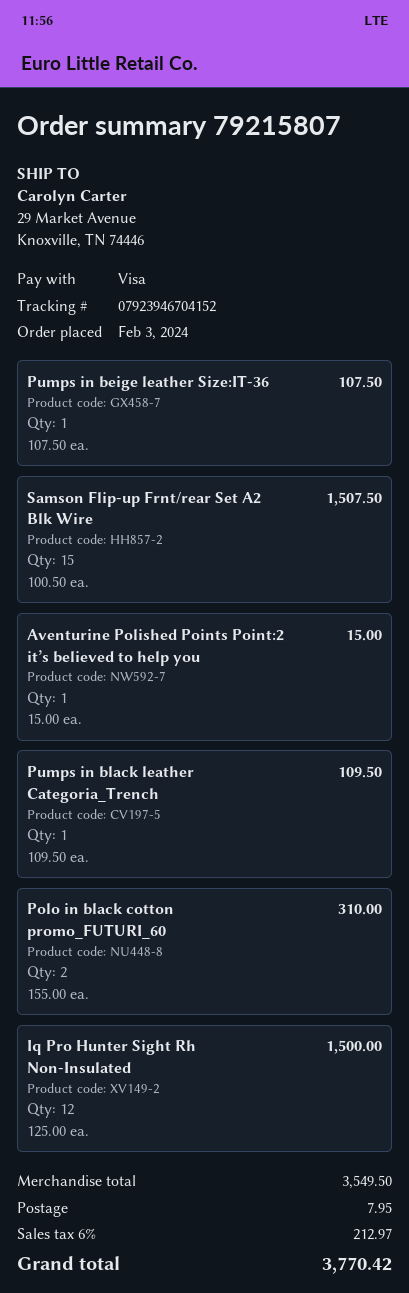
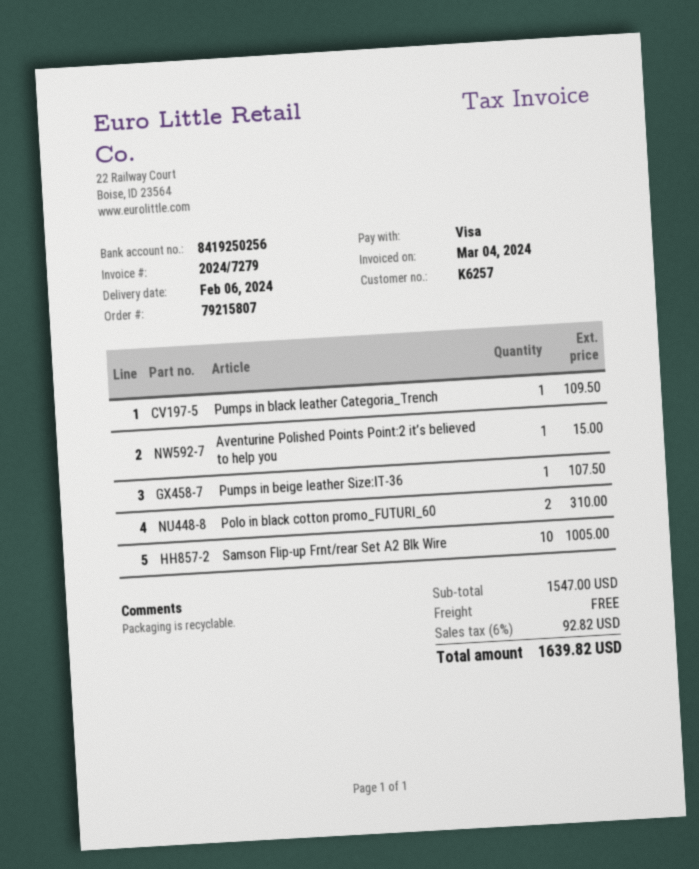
Samson Flip-up Frnt/rear Set A2 Blk Wire: 15 for 1507.50 -> 10 for 1005.00
Iq Pro Hunter Sight Rh Non-Insulated: 12 for 1500.00 -> none
subtotal: 3549.50 -> 1547.00
shipping: 7.95 -> 0.00
tax: 6% = 212.97 -> 6% = 92.82
total: 3770.42 -> 1639.82

